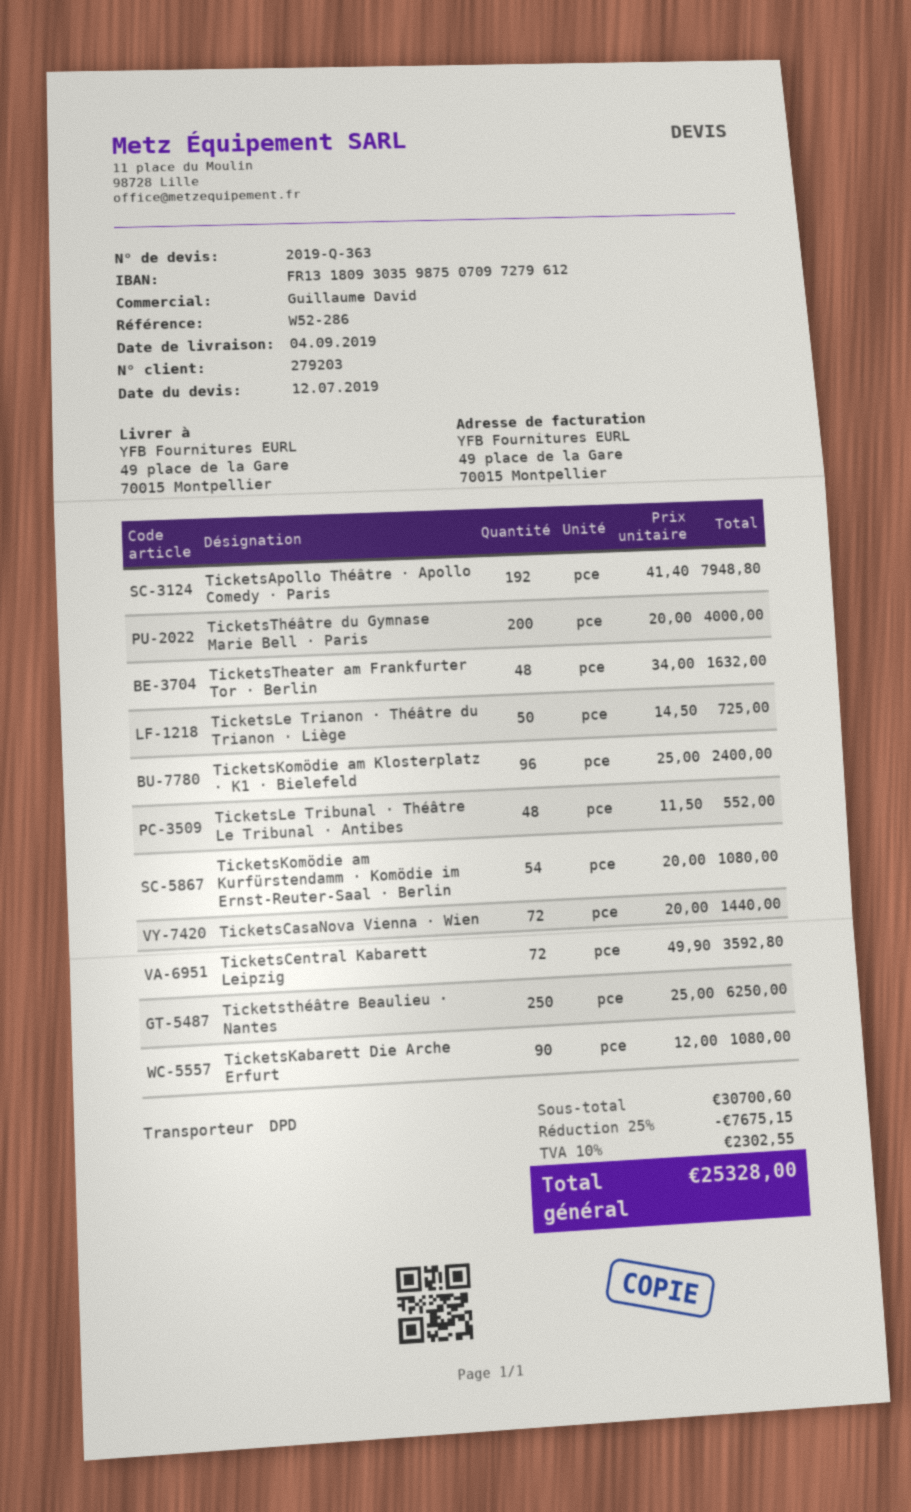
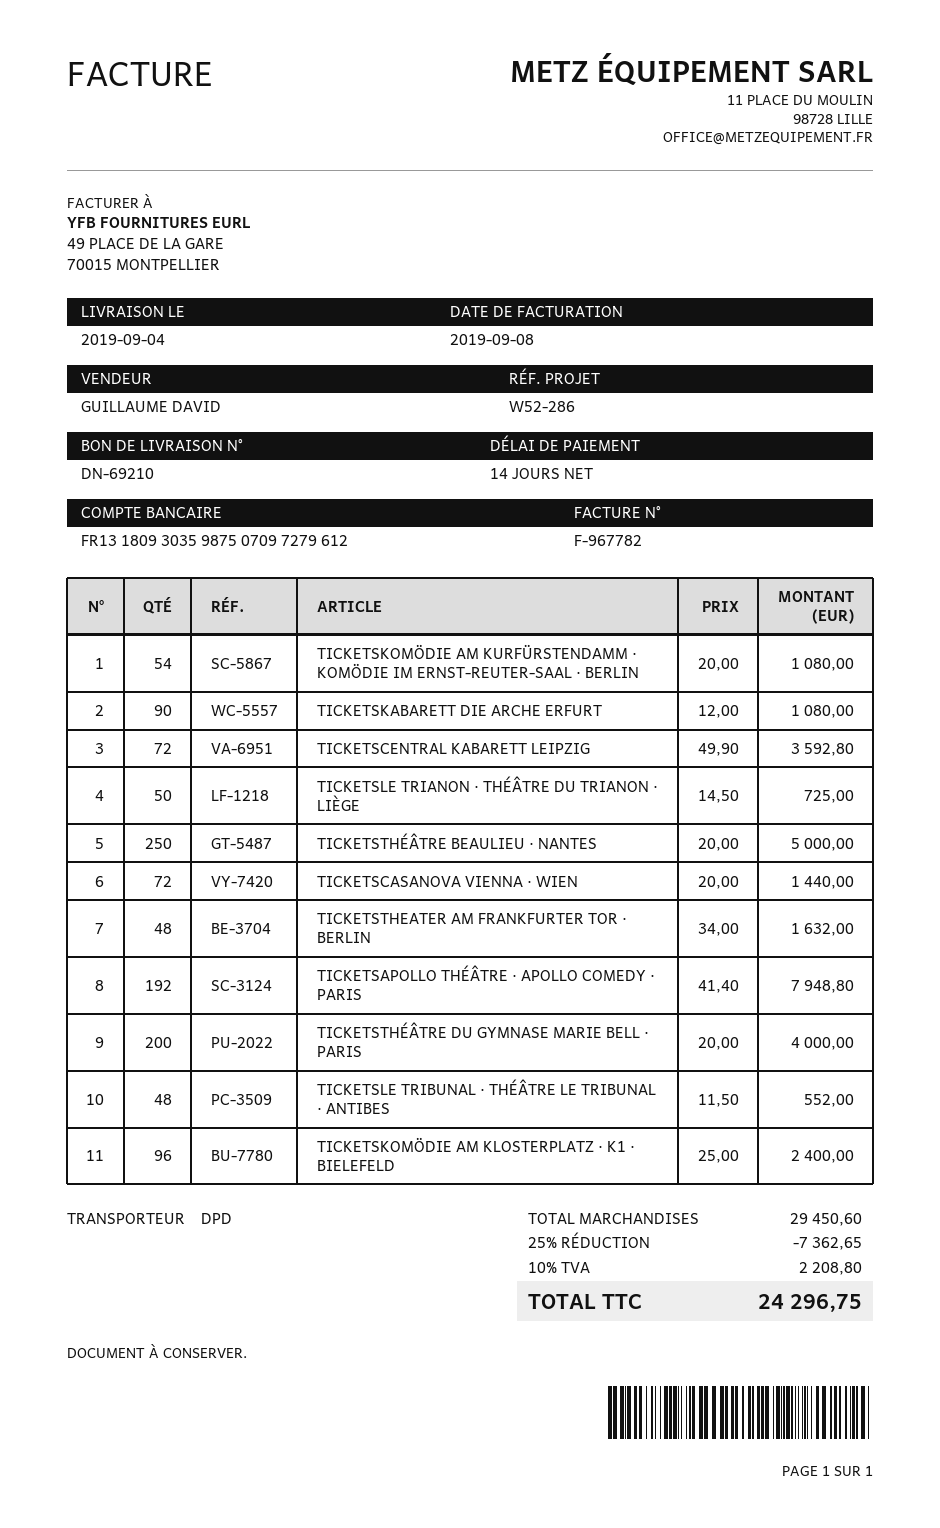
Ticketsthéâtre Beaulieu · Nantes: 250 x 25.00 = 6250.00 -> 250 x 20.00 = 5000.00
subtotal: 30700.60 -> 29450.60
discount: 25% = 7675.15 -> 25% = 7362.65
tax: 10% = 2302.55 -> 10% = 2208.80
total: 25328.00 -> 24296.75

